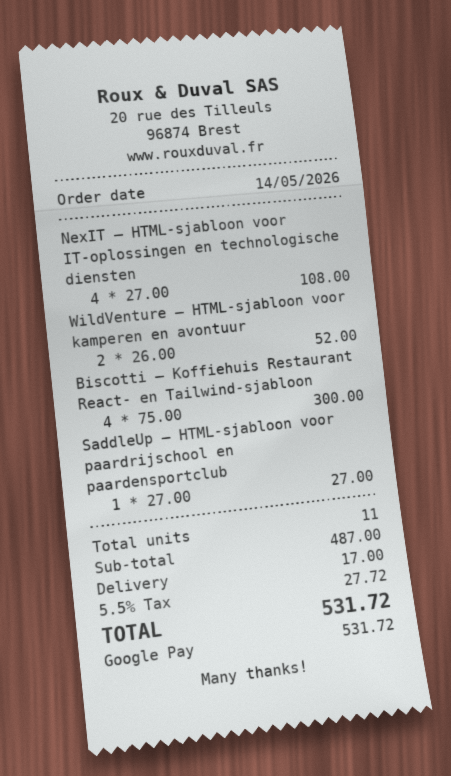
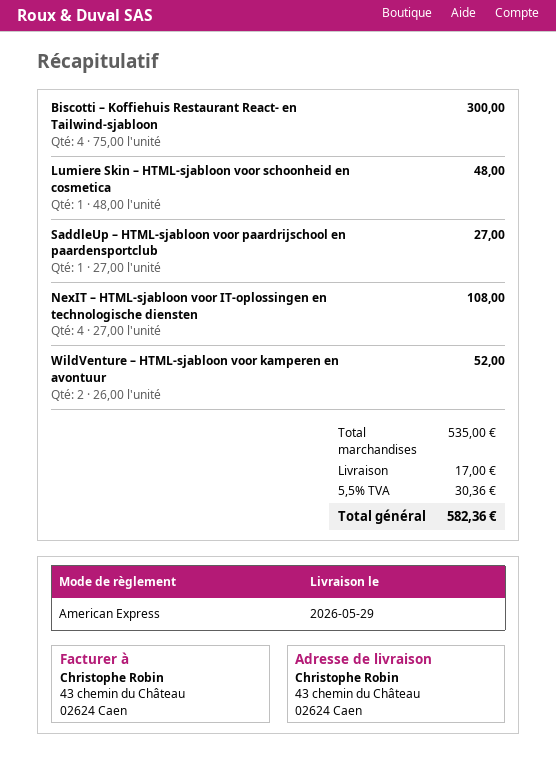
payment method: Google Pay -> American Express
Lumiere Skin – HTML-sjabloon voor schoonheid en cosmetica: none -> 1 x 48.00 = 48.00
subtotal: 487.00 -> 535.00
tax: 5.5% = 27.72 -> 5.5% = 30.36
total: 531.72 -> 582.36

